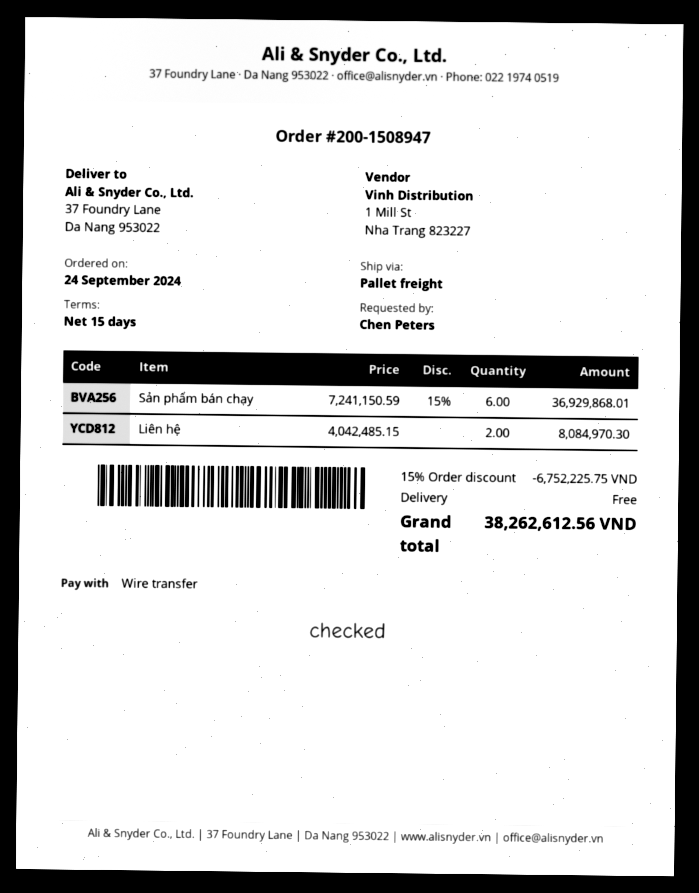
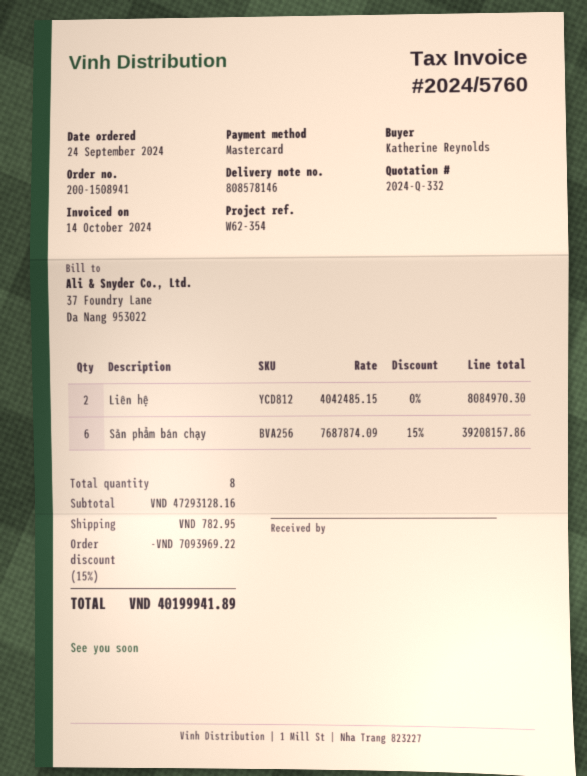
order number: 200-1508947 -> 200-1508941
ordered by: Chen Peters -> Katherine Reynolds
payment method: bank transfer -> Mastercard
Sản phẩm bán chạy: 6 x 7241150.59 - 15% = 36929868.01 -> 6 x 7687874.09 - 15% = 39208157.86
discount: 15% = 6752225.75 -> 15% = 7093969.22
shipping: 0.00 -> 782.95
total: 38262612.56 -> 40199941.89

